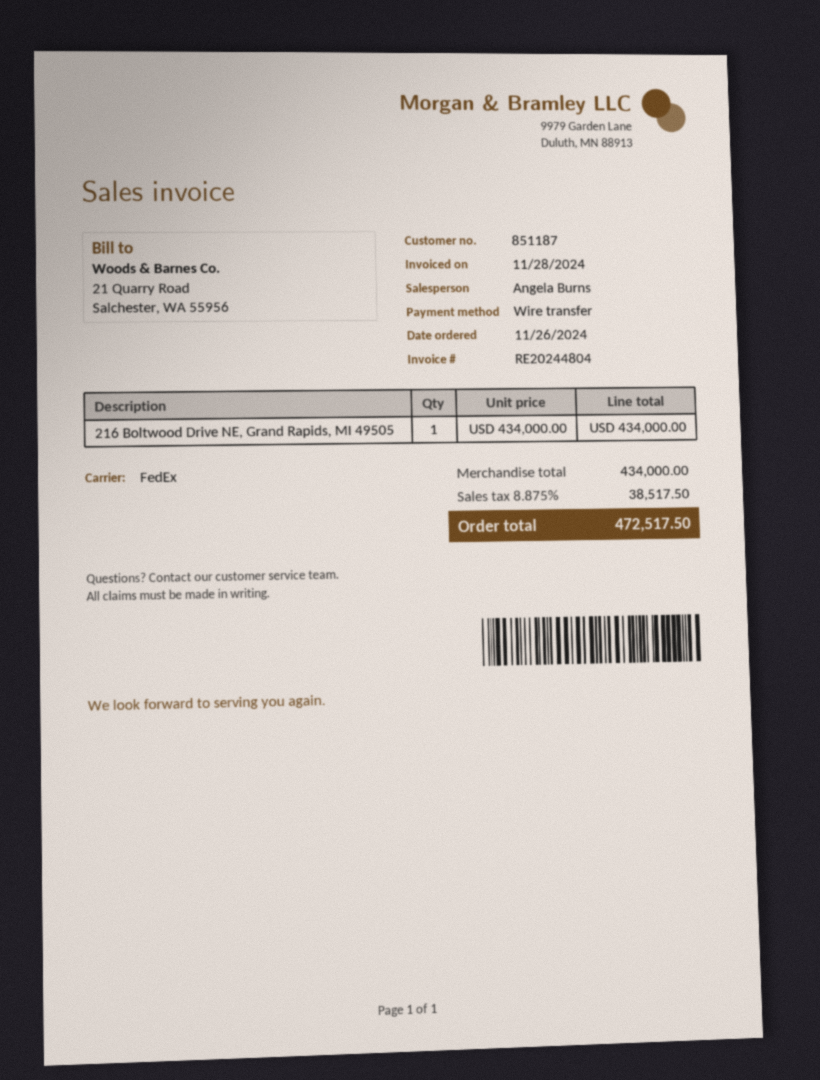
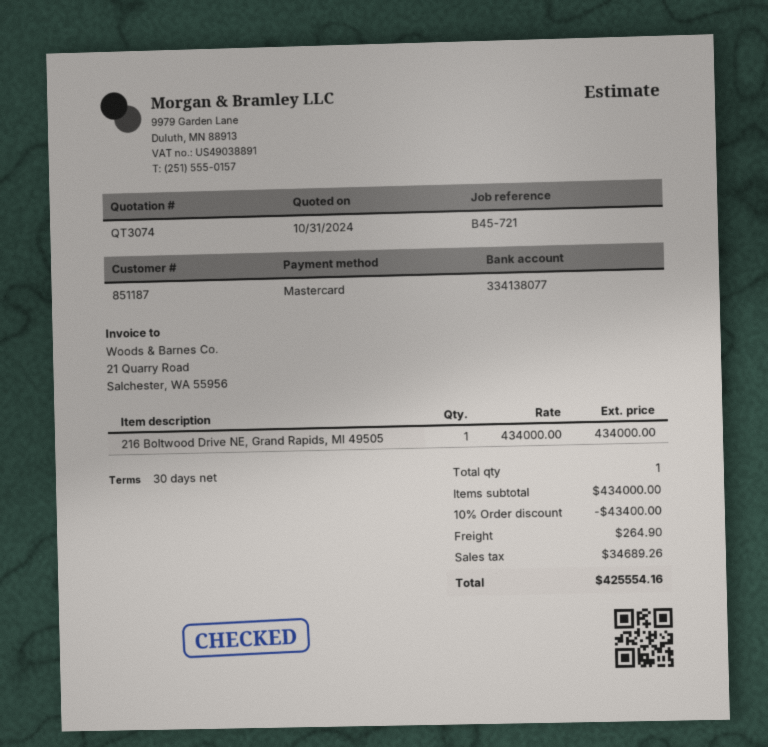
payment method: bank transfer -> Mastercard
discount: none -> 10% = 43400.00
shipping: none -> 264.90
tax: 38517.50 -> 34689.26
total: 472517.50 -> 425554.16

